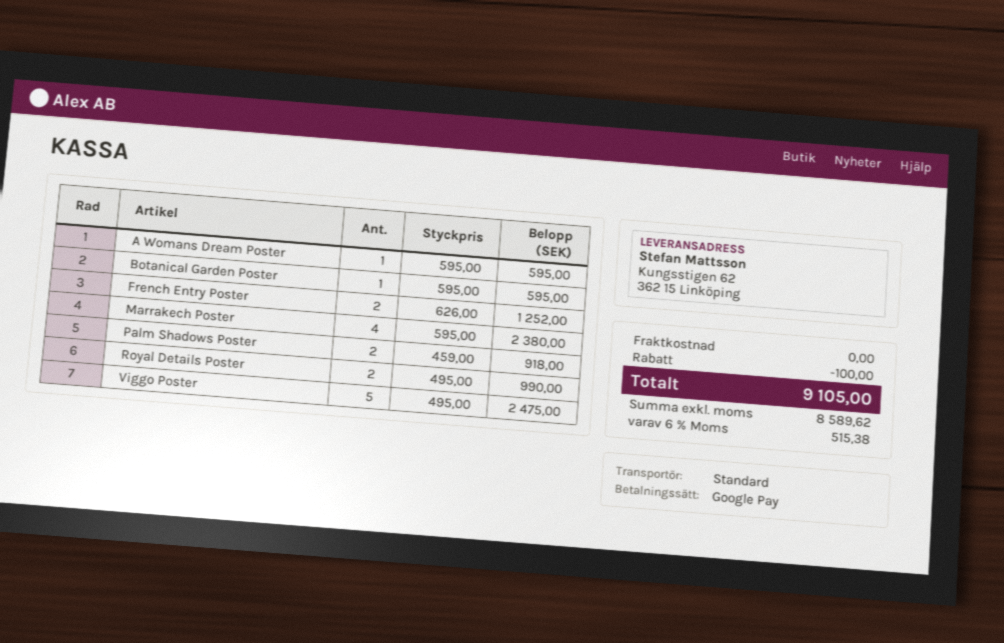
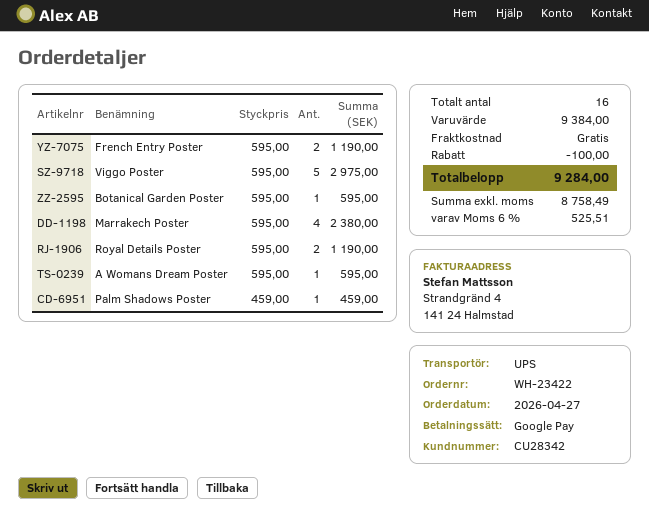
shipping method: standard -> UPS
French Entry Poster: 2 x 626.00 = 1252.00 -> 2 x 595.00 = 1190.00
Palm Shadows Poster: 2 x 459.00 = 918.00 -> 1 x 459.00 = 459.00
Royal Details Poster: 2 x 495.00 = 990.00 -> 2 x 595.00 = 1190.00
Viggo Poster: 5 x 495.00 = 2475.00 -> 5 x 595.00 = 2975.00
net: 8589.62 -> 8758.49
tax: 6% = 515.38 -> 6% = 525.51
total: 9105.00 -> 9284.00

